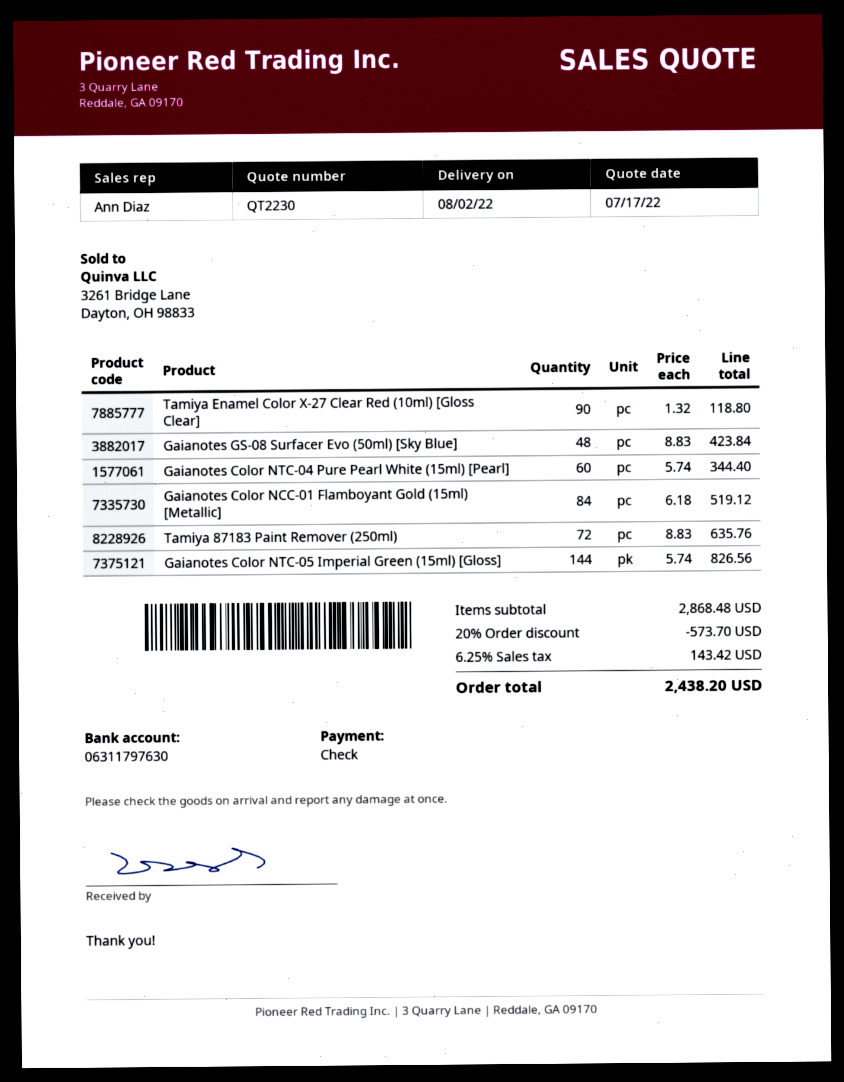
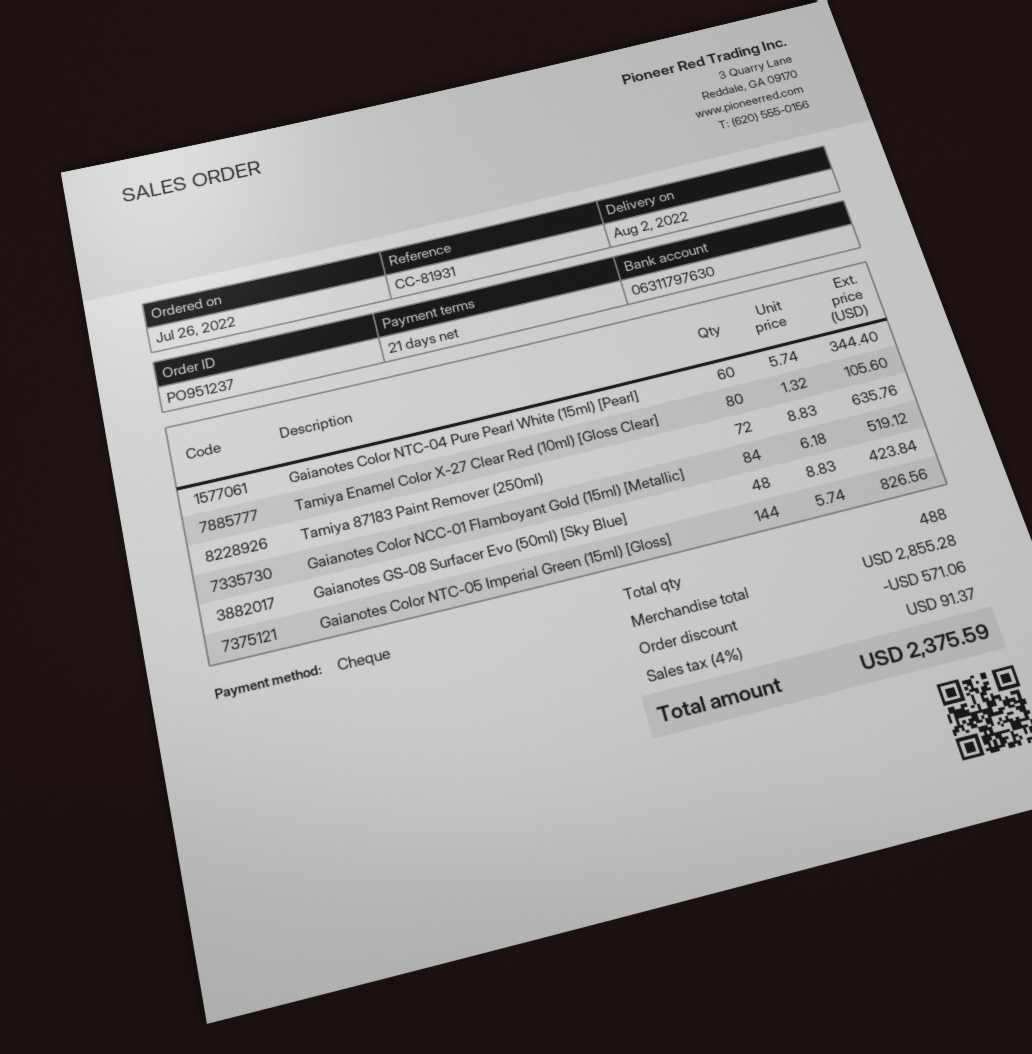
Tamiya Enamel Color X-27 Clear Red (10ml) [Gloss Clear]: 90 x 1.32 = 118.80 -> 80 x 1.32 = 105.60
subtotal: 2868.48 -> 2855.28
discount: 573.70 -> 571.06
tax: 6.25% = 143.42 -> 4% = 91.37
total: 2438.20 -> 2375.59

